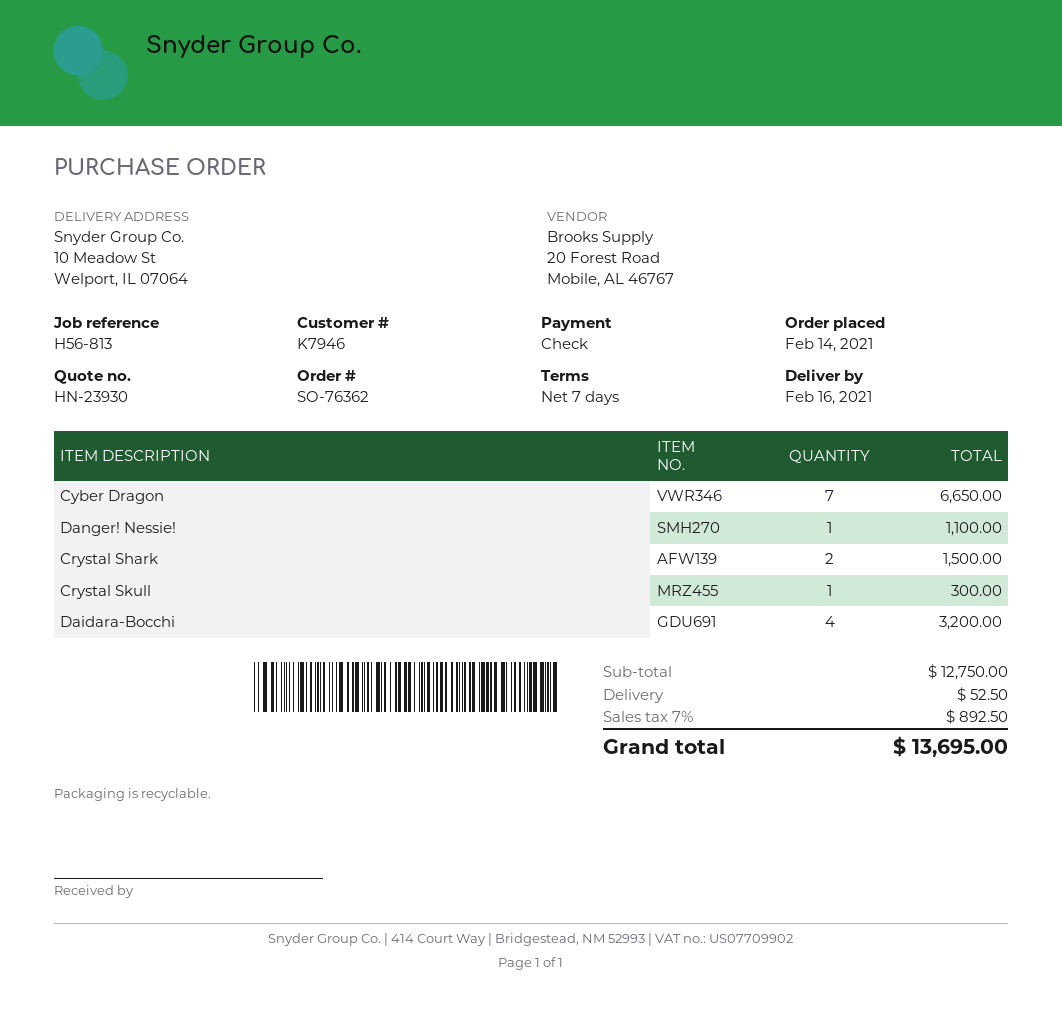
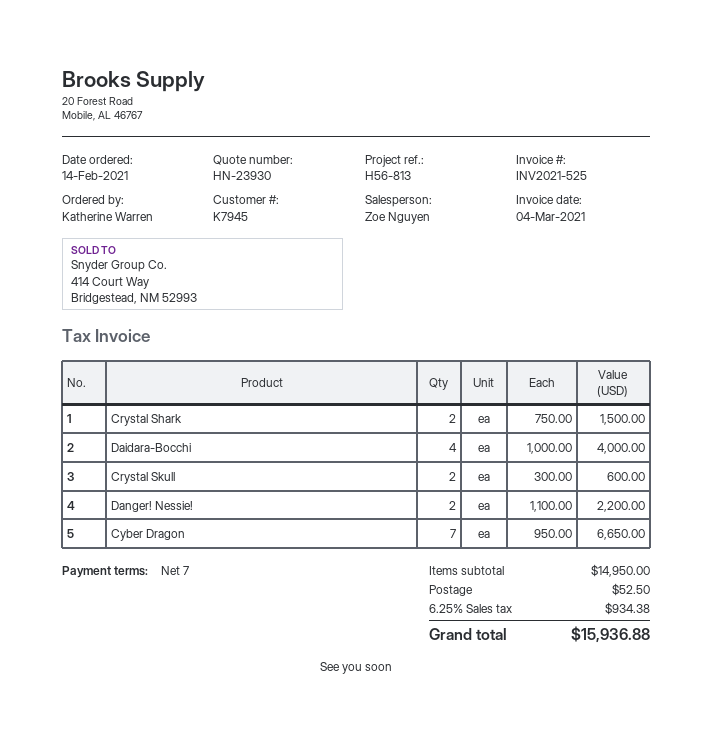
customer number: K7946 -> K7945
Danger! Nessie!: 1 for 1100.00 -> 2 for 2200.00
Crystal Skull: 1 for 300.00 -> 2 for 600.00
Daidara-Bocchi: 4 for 3200.00 -> 4 for 4000.00
subtotal: 12750.00 -> 14950.00
tax: 7% = 892.50 -> 6.25% = 934.38
total: 13695.00 -> 15936.88

